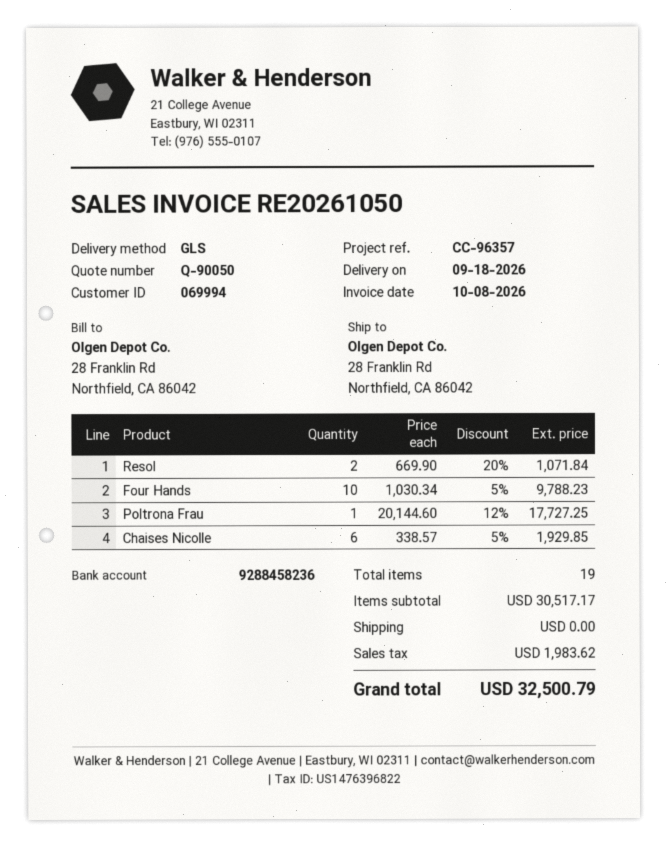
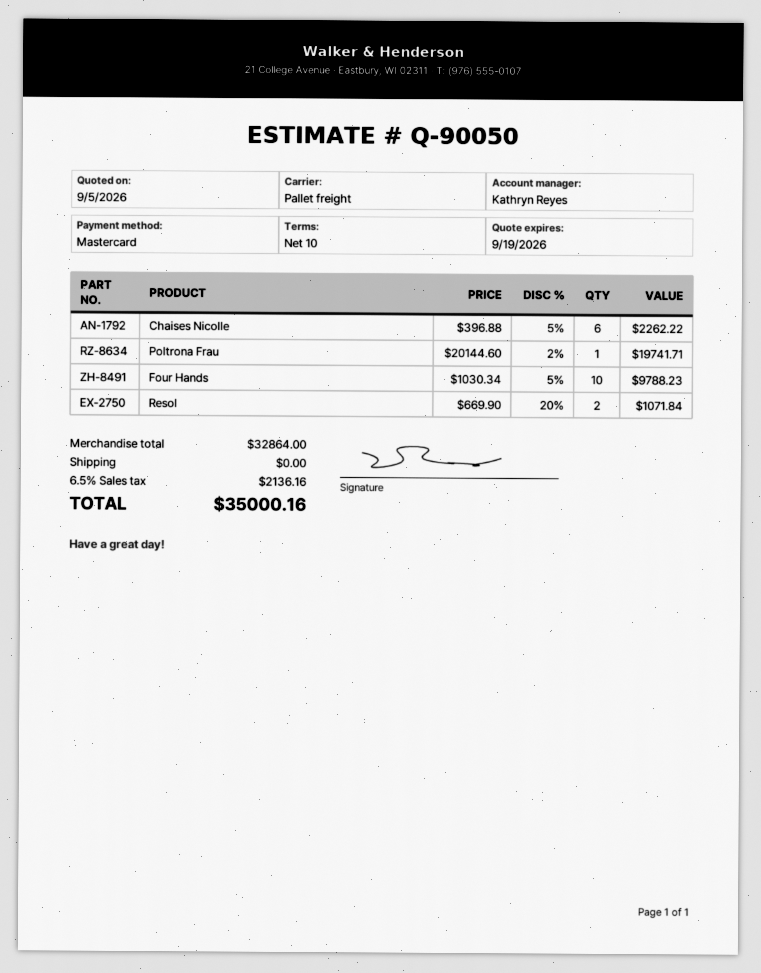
shipping method: GLS -> pallet freight
Poltrona Frau: 1 x 20144.60 - 12% = 17727.25 -> 1 x 20144.60 - 2% = 19741.71
Chaises Nicolle: 6 x 338.57 - 5% = 1929.85 -> 6 x 396.88 - 5% = 2262.22
subtotal: 30517.17 -> 32864.00
tax: 1983.62 -> 2136.16
total: 32500.79 -> 35000.16

